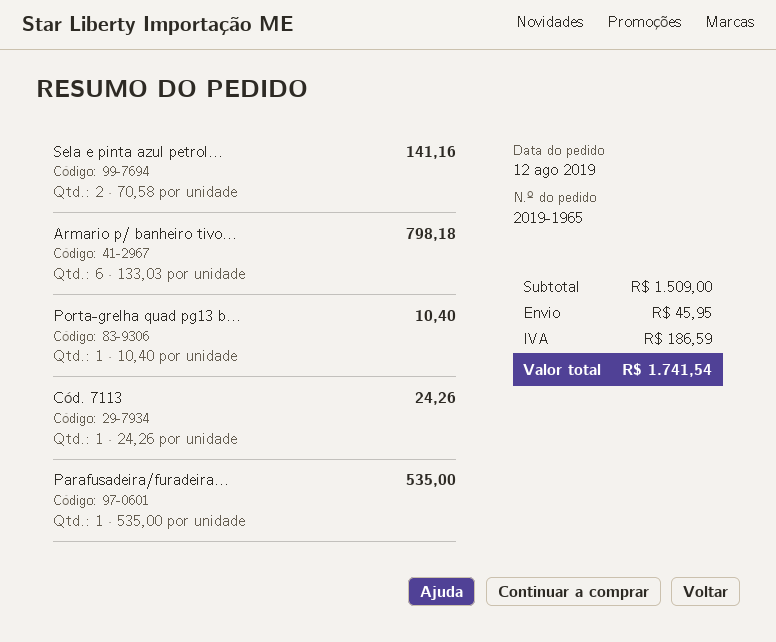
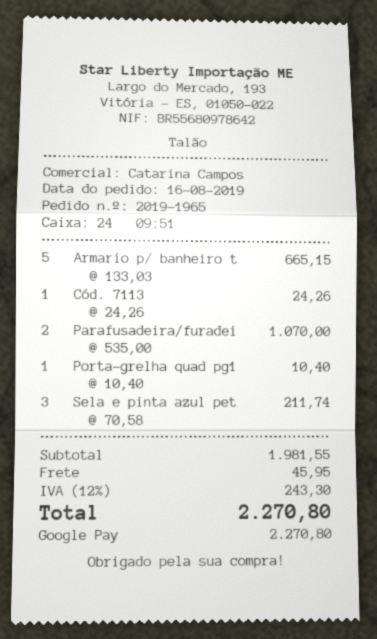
order date: 2019-08-12 -> 2019-08-16
Sela e pinta azul petrol...: 2 x 70.58 = 141.16 -> 3 x 70.58 = 211.74
Armario p/ banheiro tivo...: 6 x 133.03 = 798.18 -> 5 x 133.03 = 665.15
Parafusadeira/furadeira...: 1 x 535.00 = 535.00 -> 2 x 535.00 = 1070.00
subtotal: 1509.00 -> 1981.55
tax: 186.59 -> 243.30
total: 1741.54 -> 2270.80

